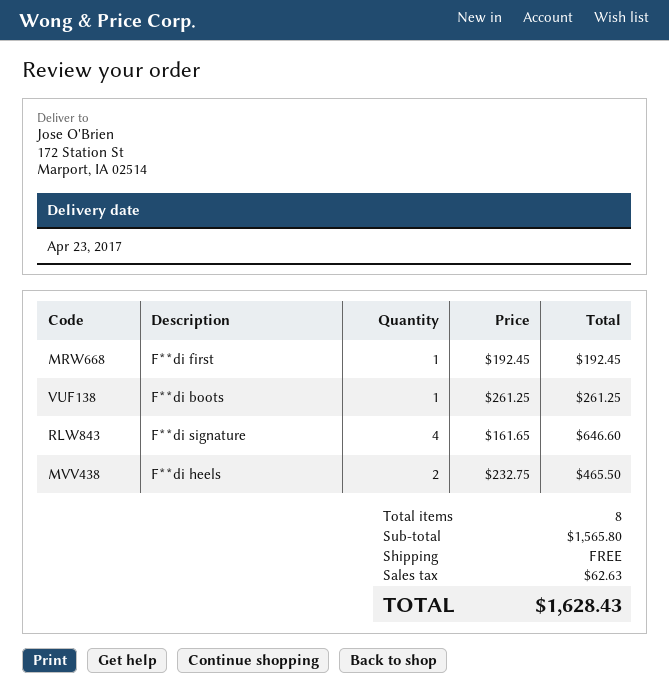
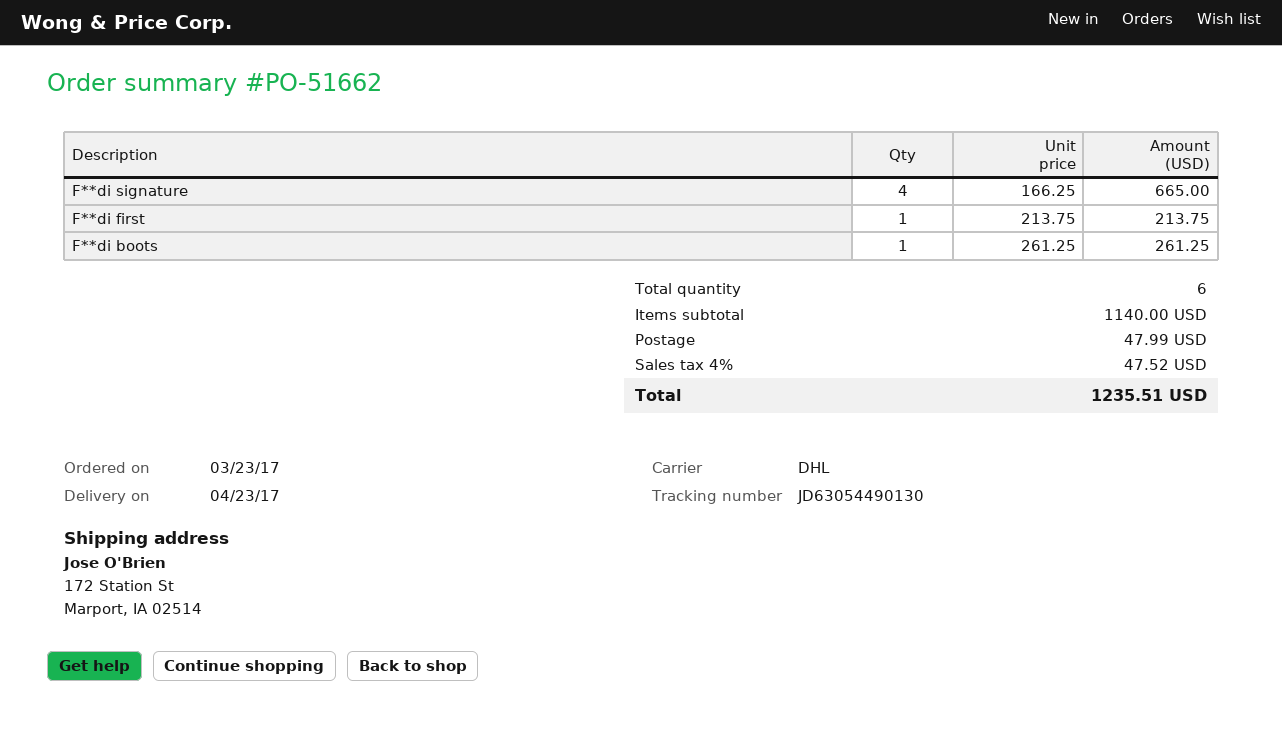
F**di first: 1 x 192.45 = 192.45 -> 1 x 213.75 = 213.75
F**di signature: 4 x 161.65 = 646.60 -> 4 x 166.25 = 665.00
F**di heels: 2 x 232.75 = 465.50 -> none
total quantity: 8 -> 6
subtotal: 1565.80 -> 1140.00
shipping: 0.00 -> 47.99
tax: 62.63 -> 47.52
total: 1628.43 -> 1235.51

